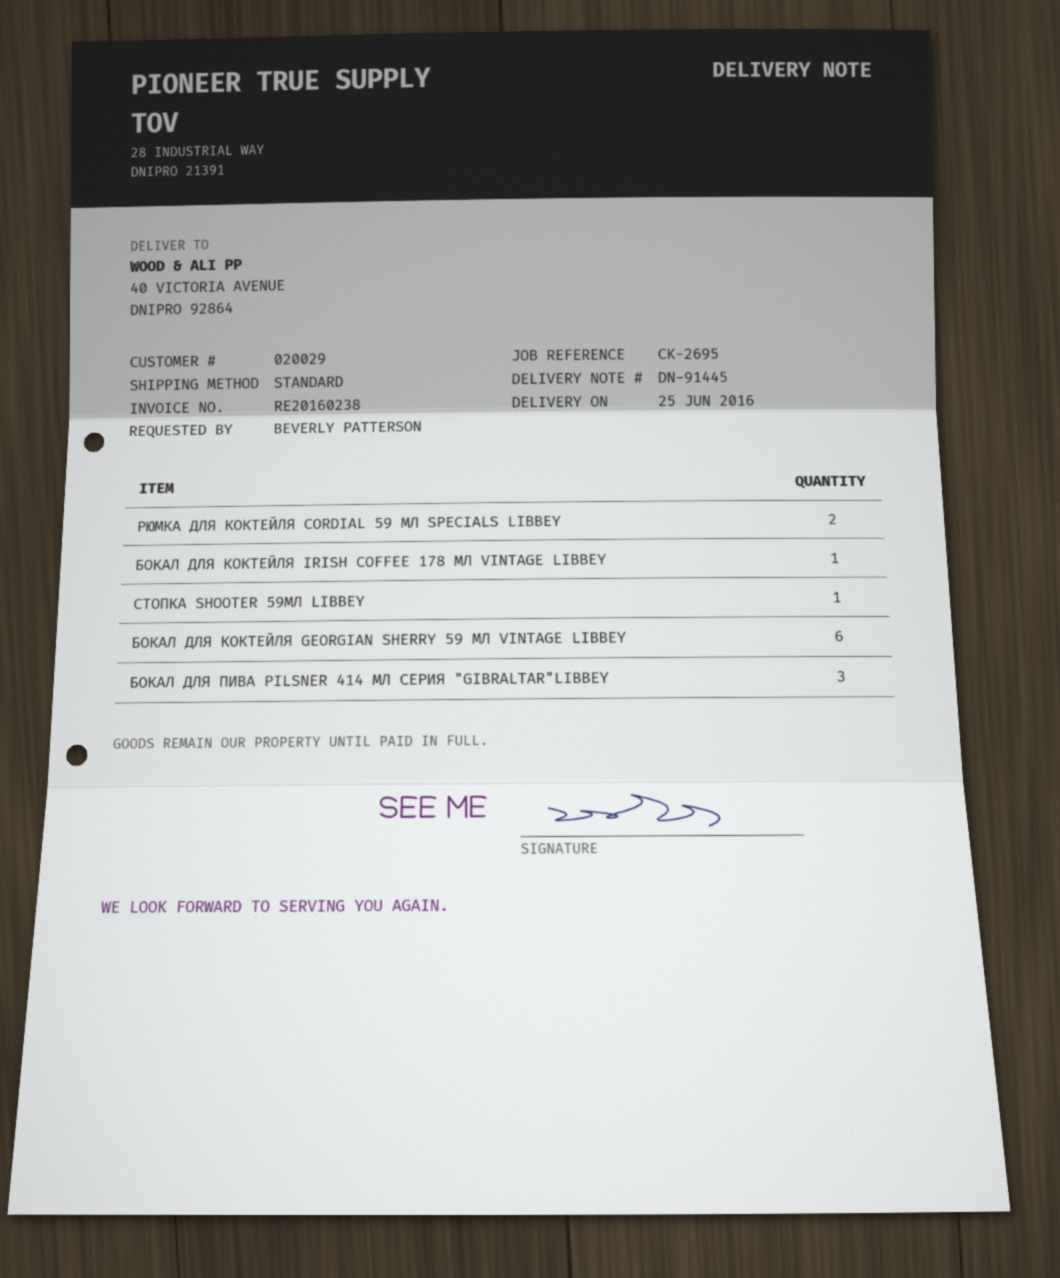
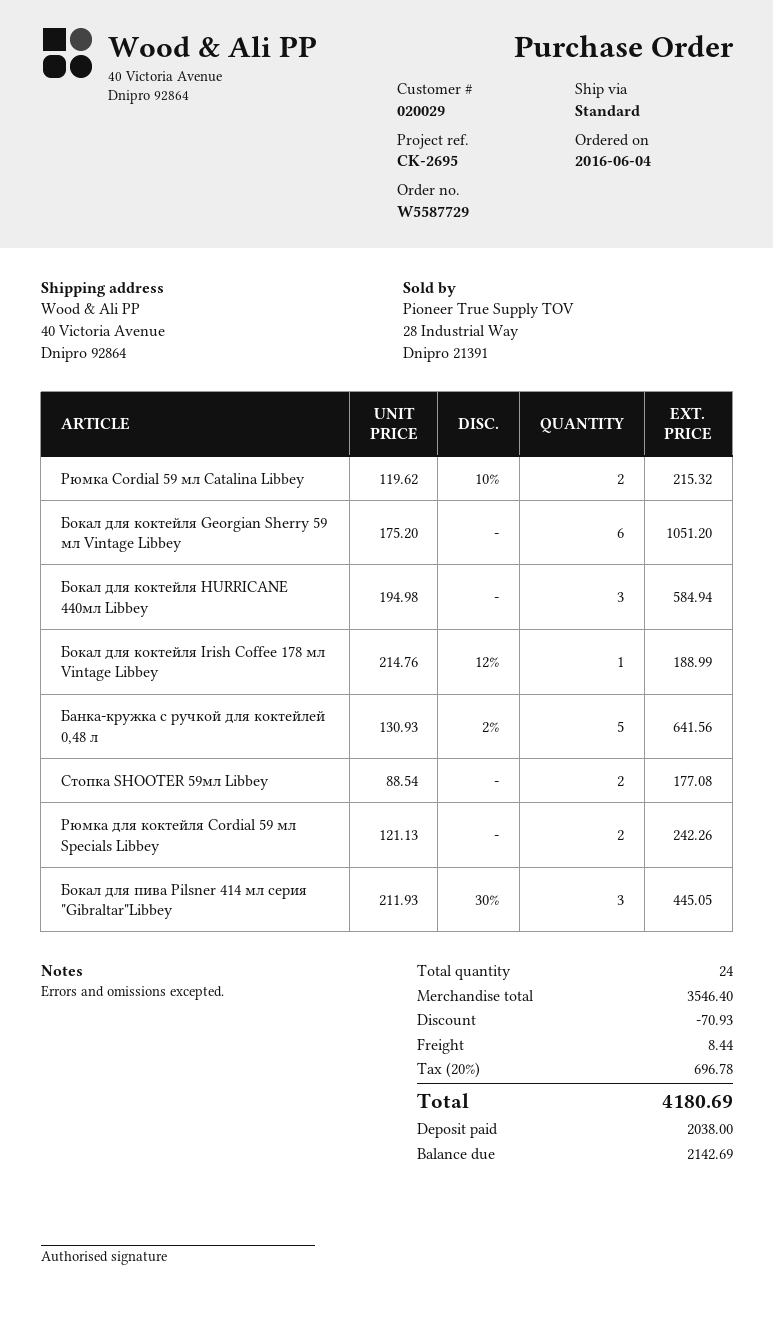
СТОПКА SHOOTER 59МЛ LIBBEY: 1 -> 2
Рюмка Cordial 59 мл Catalina Libbey: none -> 2
Бокал для коктейля HURRICANE 440мл Libbey: none -> 3
Банка-кружка c ручкой для коктейлей 0,48 л: none -> 5

